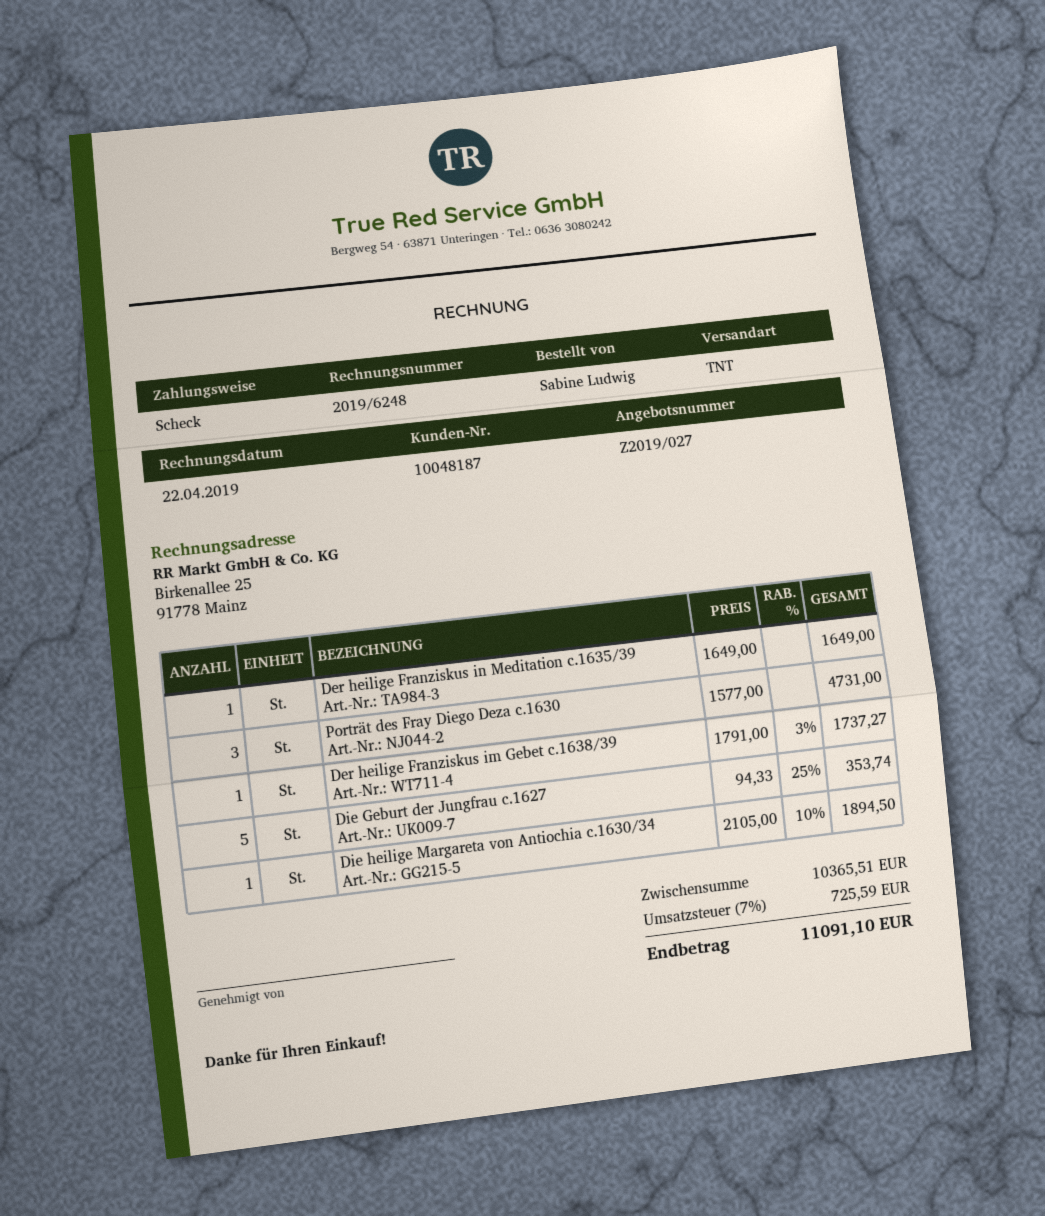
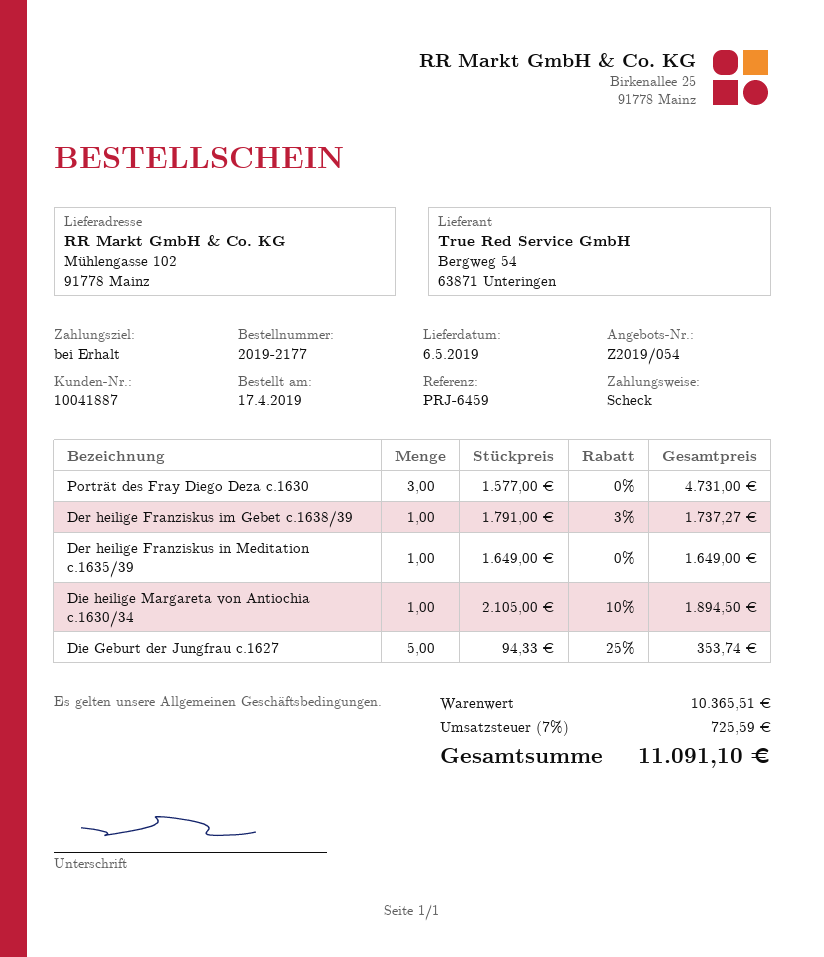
quote number: Z2019/027 -> Z2019/054
customer number: 10048187 -> 10041887

